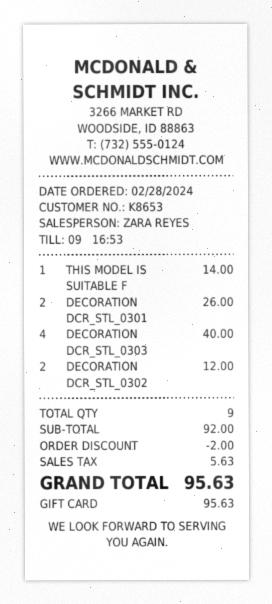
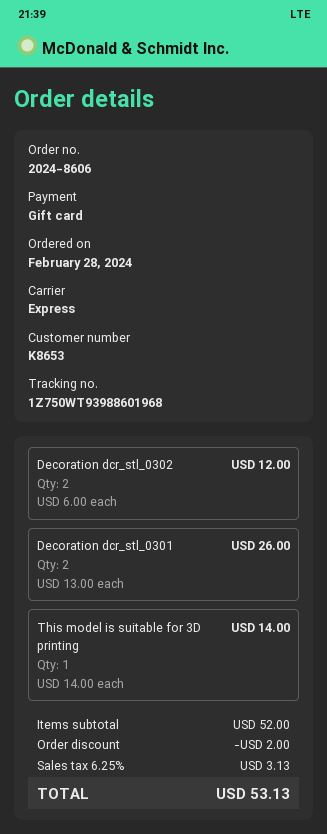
DECORATION DCR_STL_0303: 4 for 40.00 -> none
subtotal: 92.00 -> 52.00
tax: 5.63 -> 3.13
total: 95.63 -> 53.13

